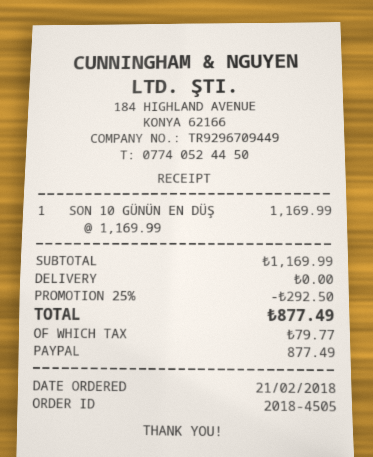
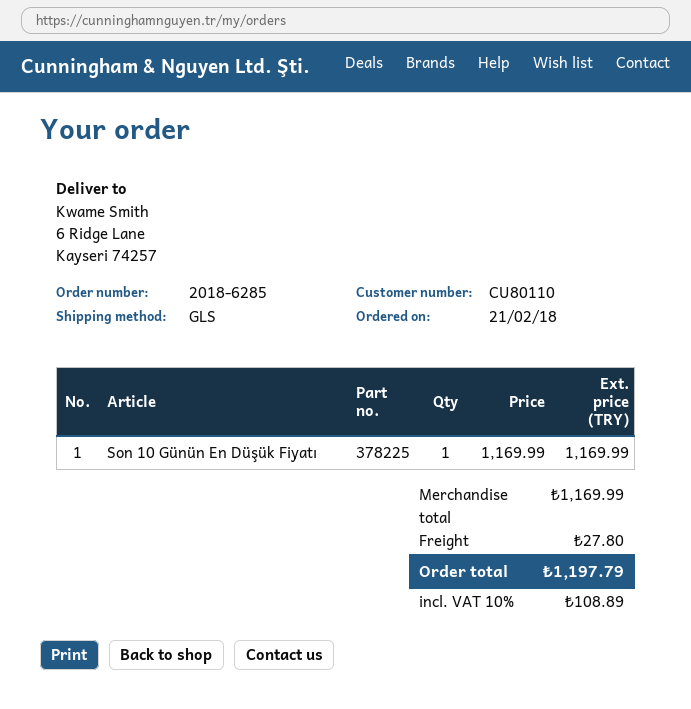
order number: 2018-4505 -> 2018-6285
discount: 25% = 292.50 -> none
shipping: 0.00 -> 27.80
tax: 79.77 -> 108.89
total: 877.49 -> 1197.79

